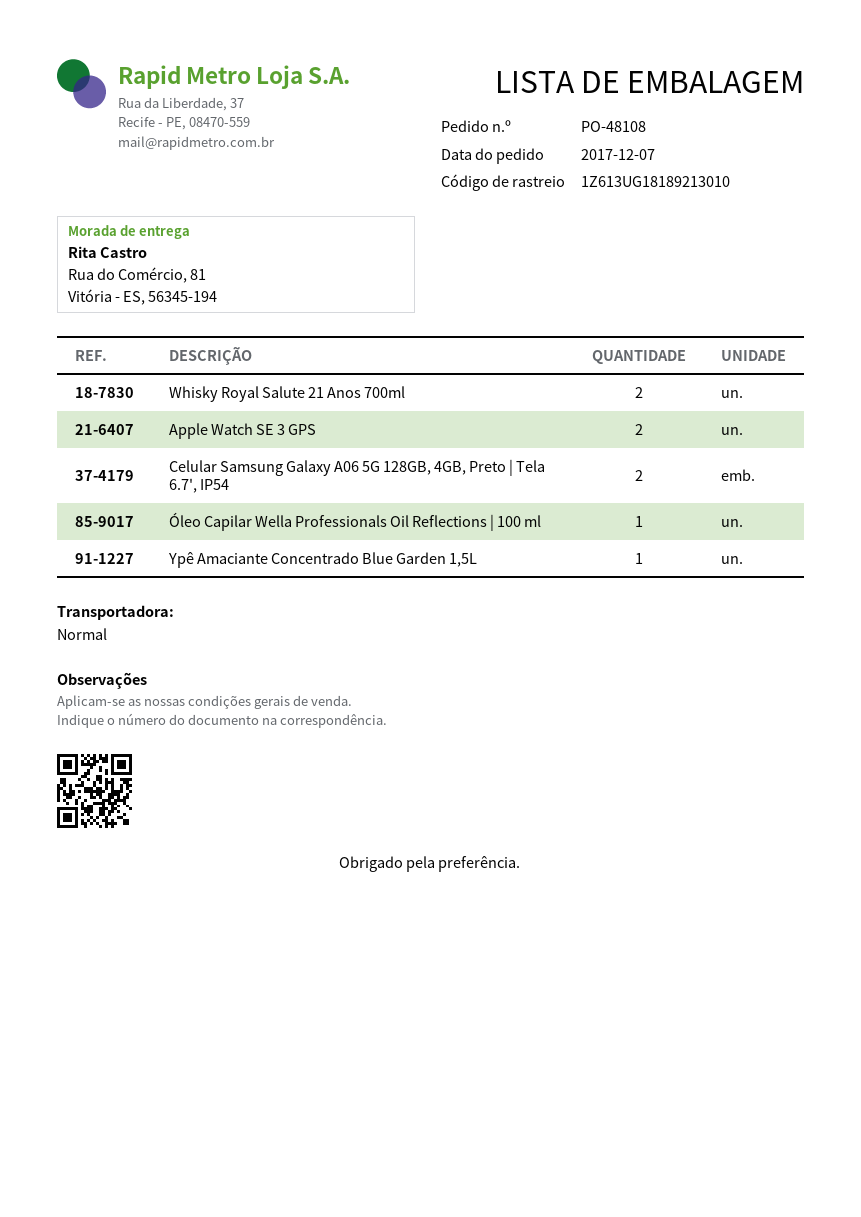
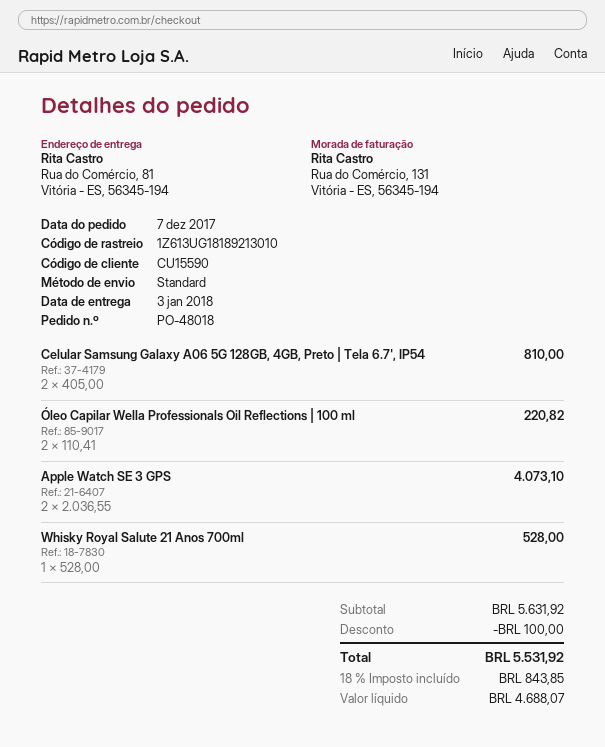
order number: PO-48108 -> PO-48018
Whisky Royal Salute 21 Anos 700ml: 2 -> 1
Óleo Capilar Wella Professionals Oil Reflections | 100 ml: 1 -> 2
Ypê Amaciante Concentrado Blue Garden 1,5L: 1 -> none

